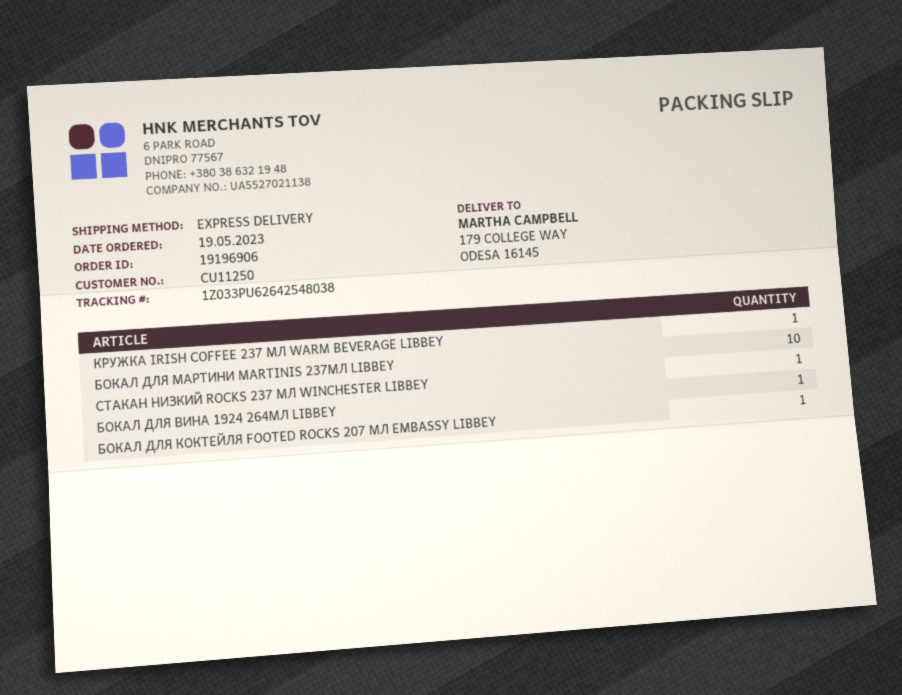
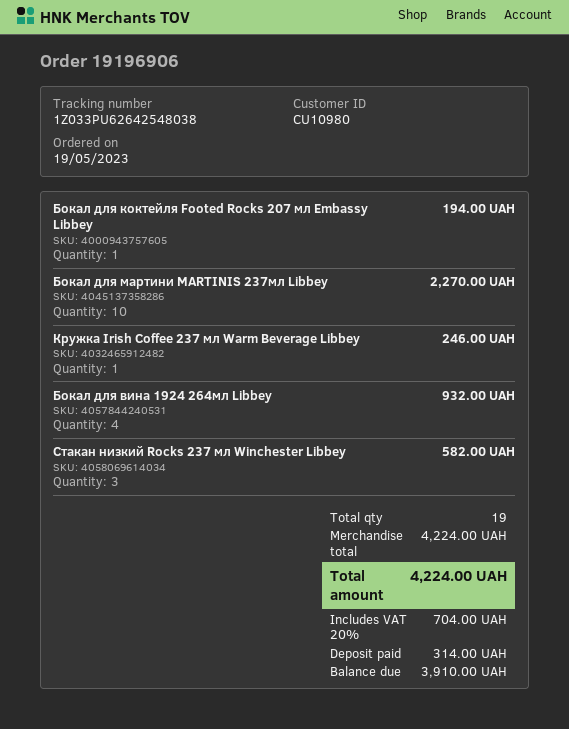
customer number: CU11250 -> CU10980
СТАКАН НИЗКИЙ ROCKS 237 МЛ WINCHESTER LIBBEY: 1 -> 3
БОКАЛ ДЛЯ ВИНА 1924 264МЛ LIBBEY: 1 -> 4

